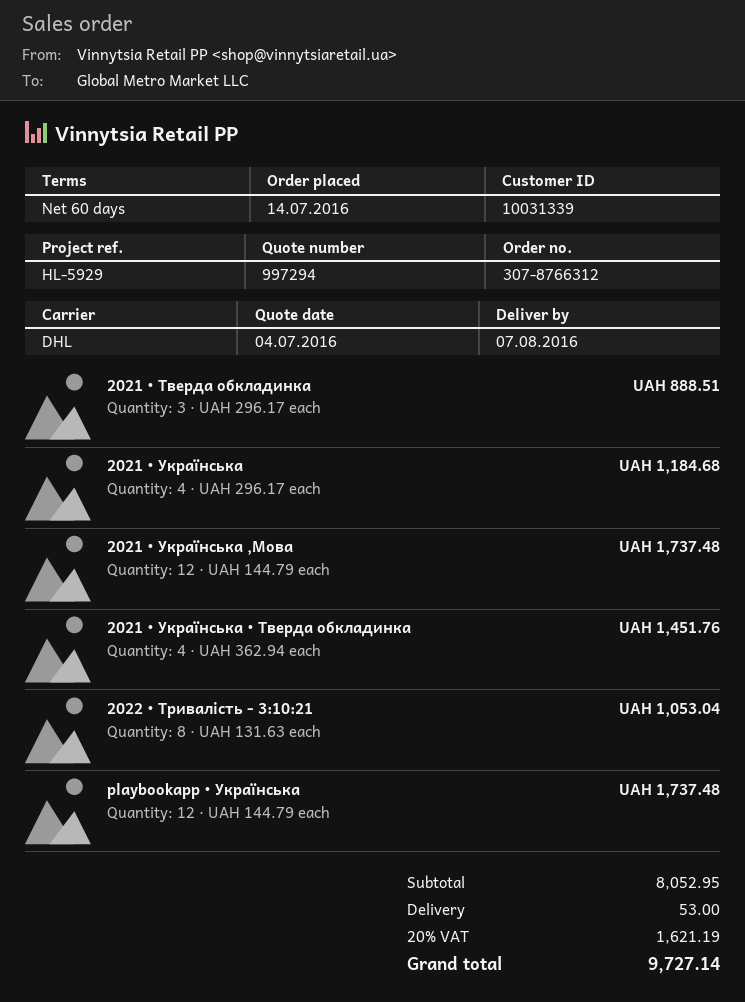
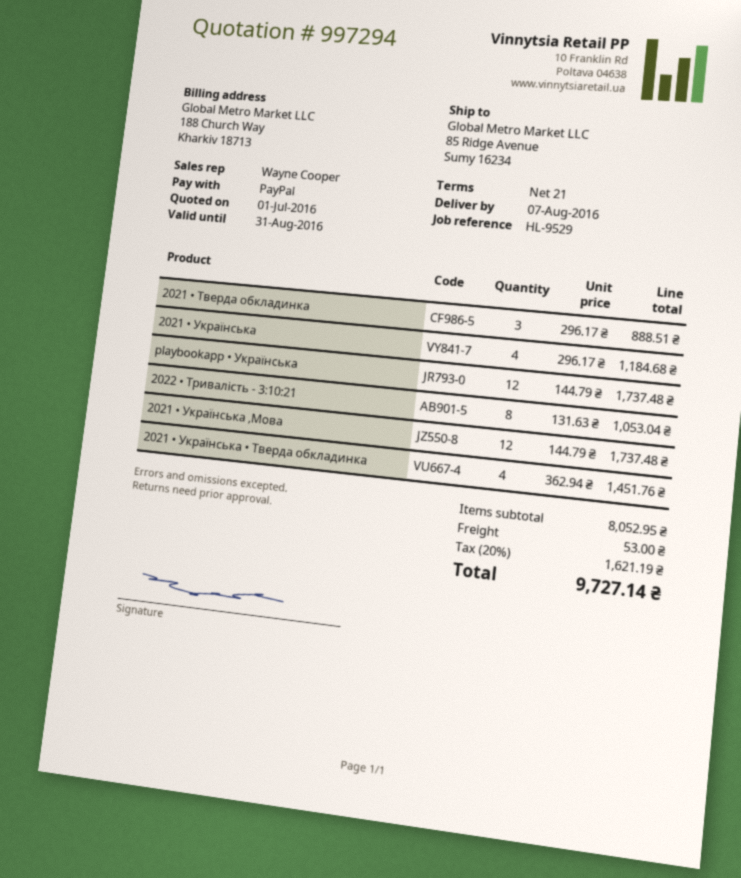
quote date: 2016-07-04 -> 2016-07-01
payment terms: 60 days -> 21 days
reference: HL-5929 -> HL-9529

